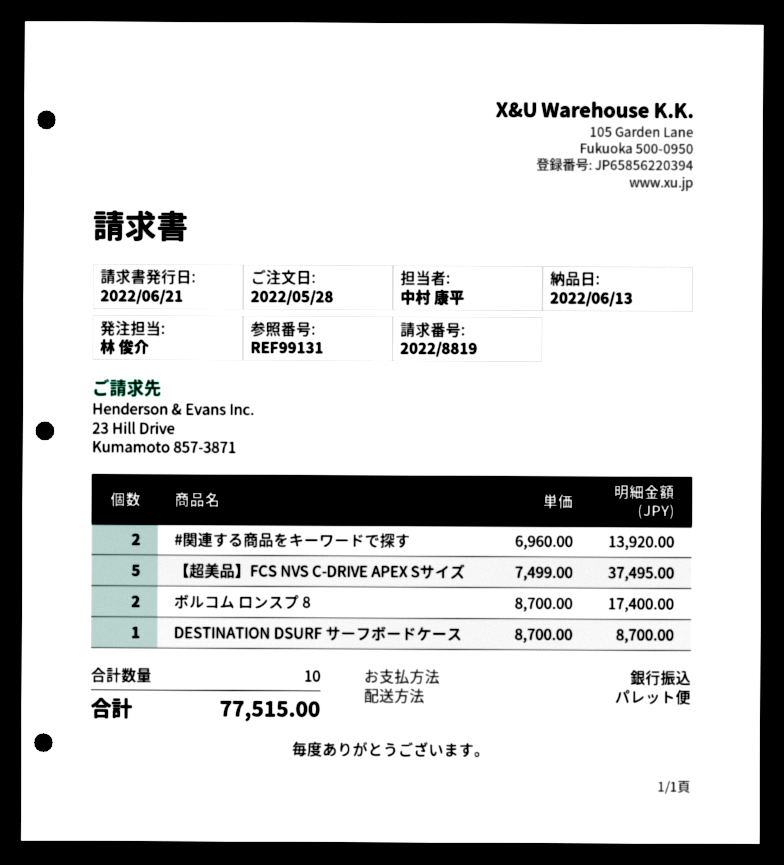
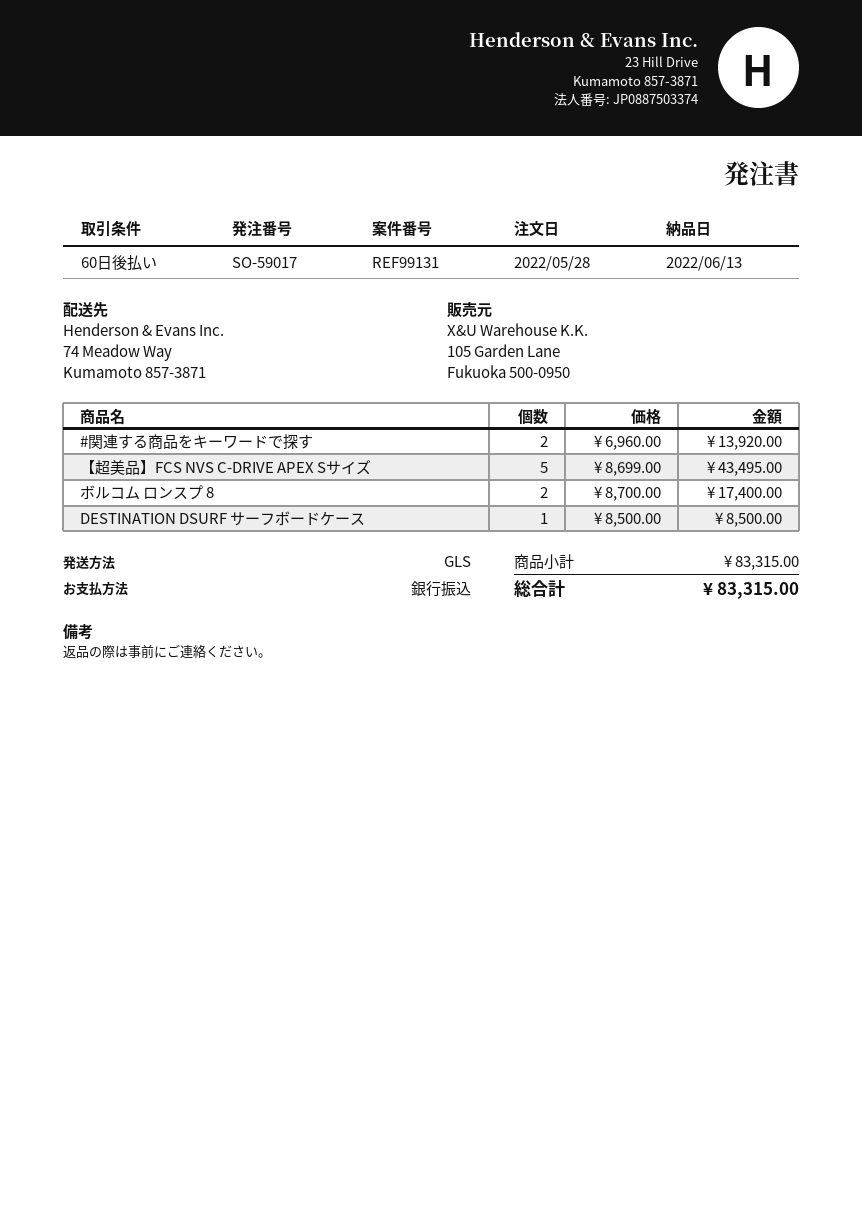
shipping method: pallet freight -> GLS
【超美品】FCS NVS C-DRIVE APEX Sサイズ: 5 x 7499.00 = 37495.00 -> 5 x 8699.00 = 43495.00
DESTINATION DSURF サーフボードケース: 1 x 8700.00 = 8700.00 -> 1 x 8500.00 = 8500.00
total: 77515.00 -> 83315.00

